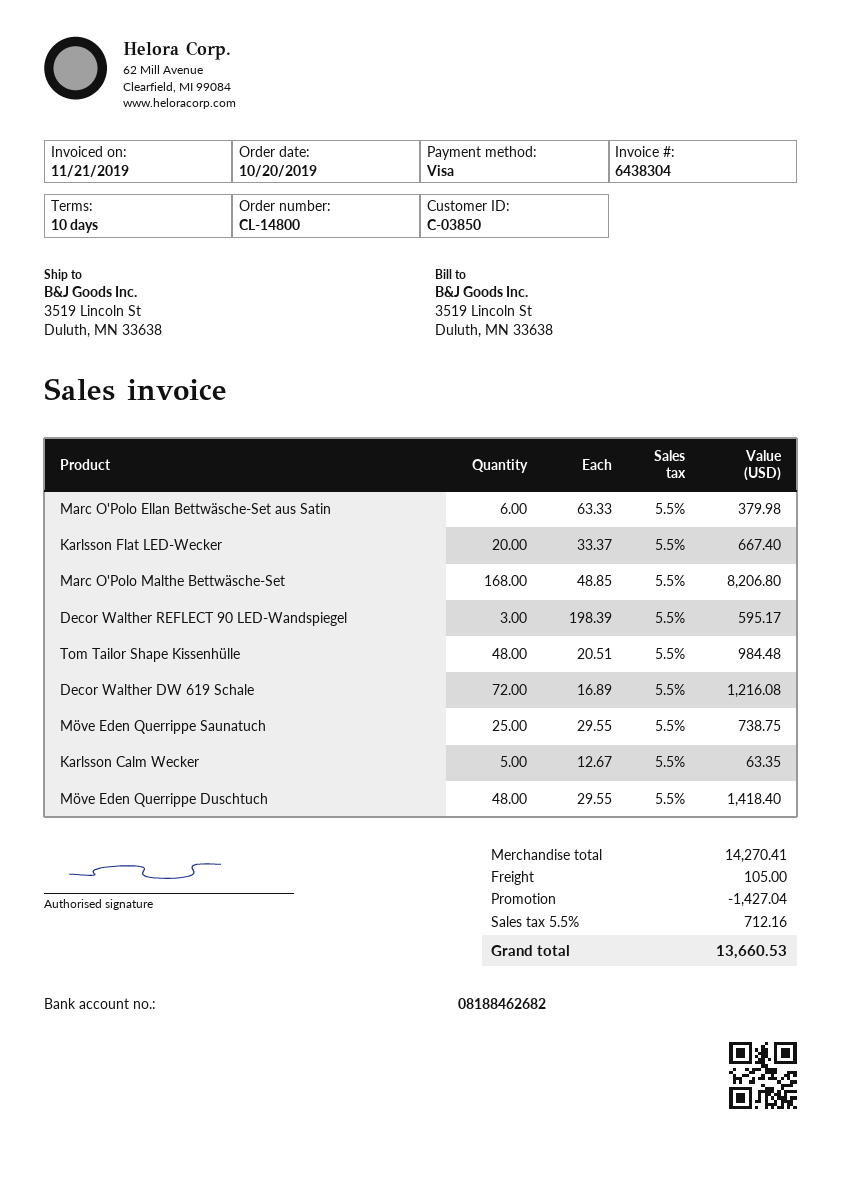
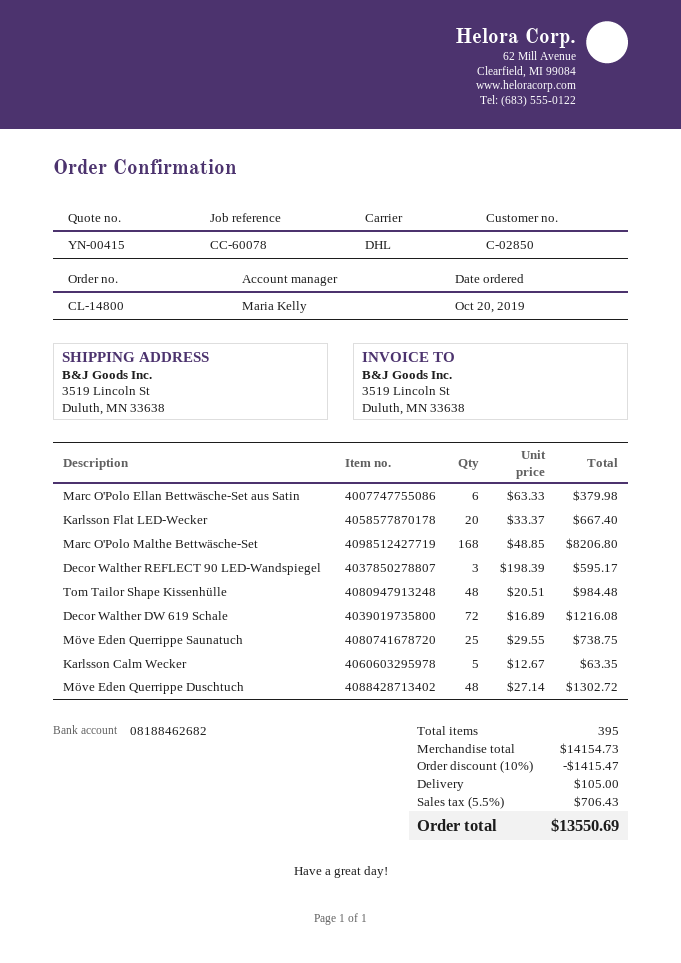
customer number: C-03850 -> C-02850
Möve Eden Querrippe Duschtuch: 48 x 29.55 = 1418.40 -> 48 x 27.14 = 1302.72
subtotal: 14270.41 -> 14154.73
discount: 1427.04 -> 1415.47
tax: 5.5% = 712.16 -> 5.5% = 706.43
total: 13660.53 -> 13550.69

